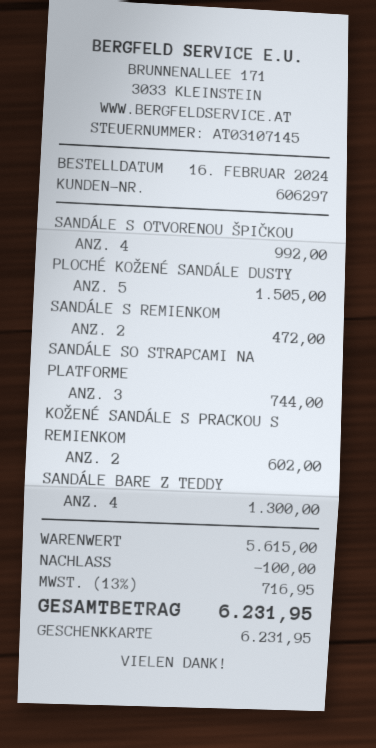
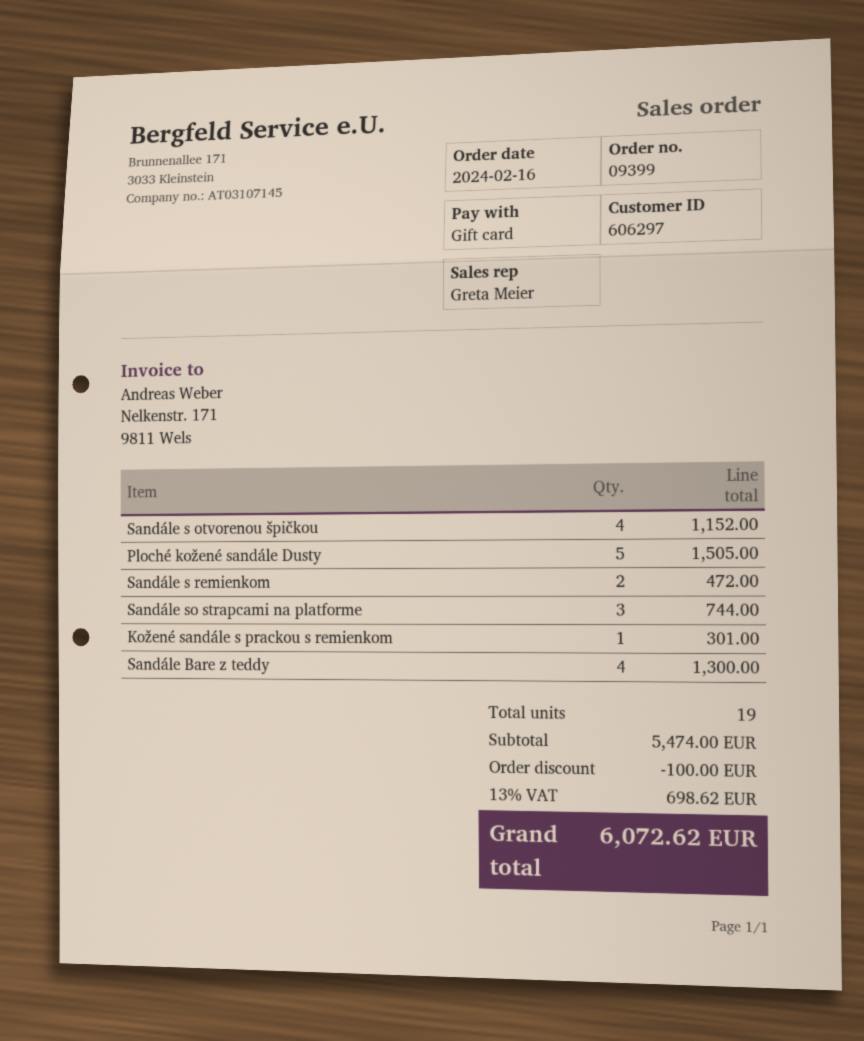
SANDÁLE S OTVORENOU ŠPIČKOU: 4 for 992.00 -> 4 for 1152.00
KOŽENÉ SANDÁLE S PRACKOU S REMIENKOM: 2 for 602.00 -> 1 for 301.00
subtotal: 5615.00 -> 5474.00
tax: 13% = 716.95 -> 13% = 698.62
total: 6231.95 -> 6072.62

